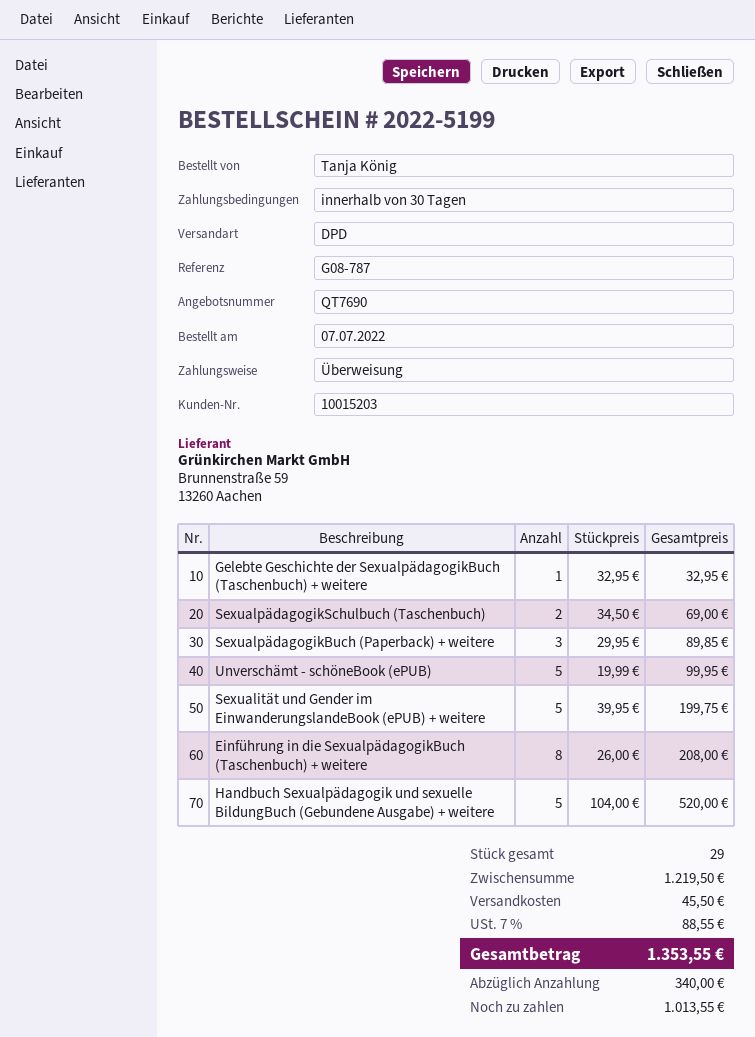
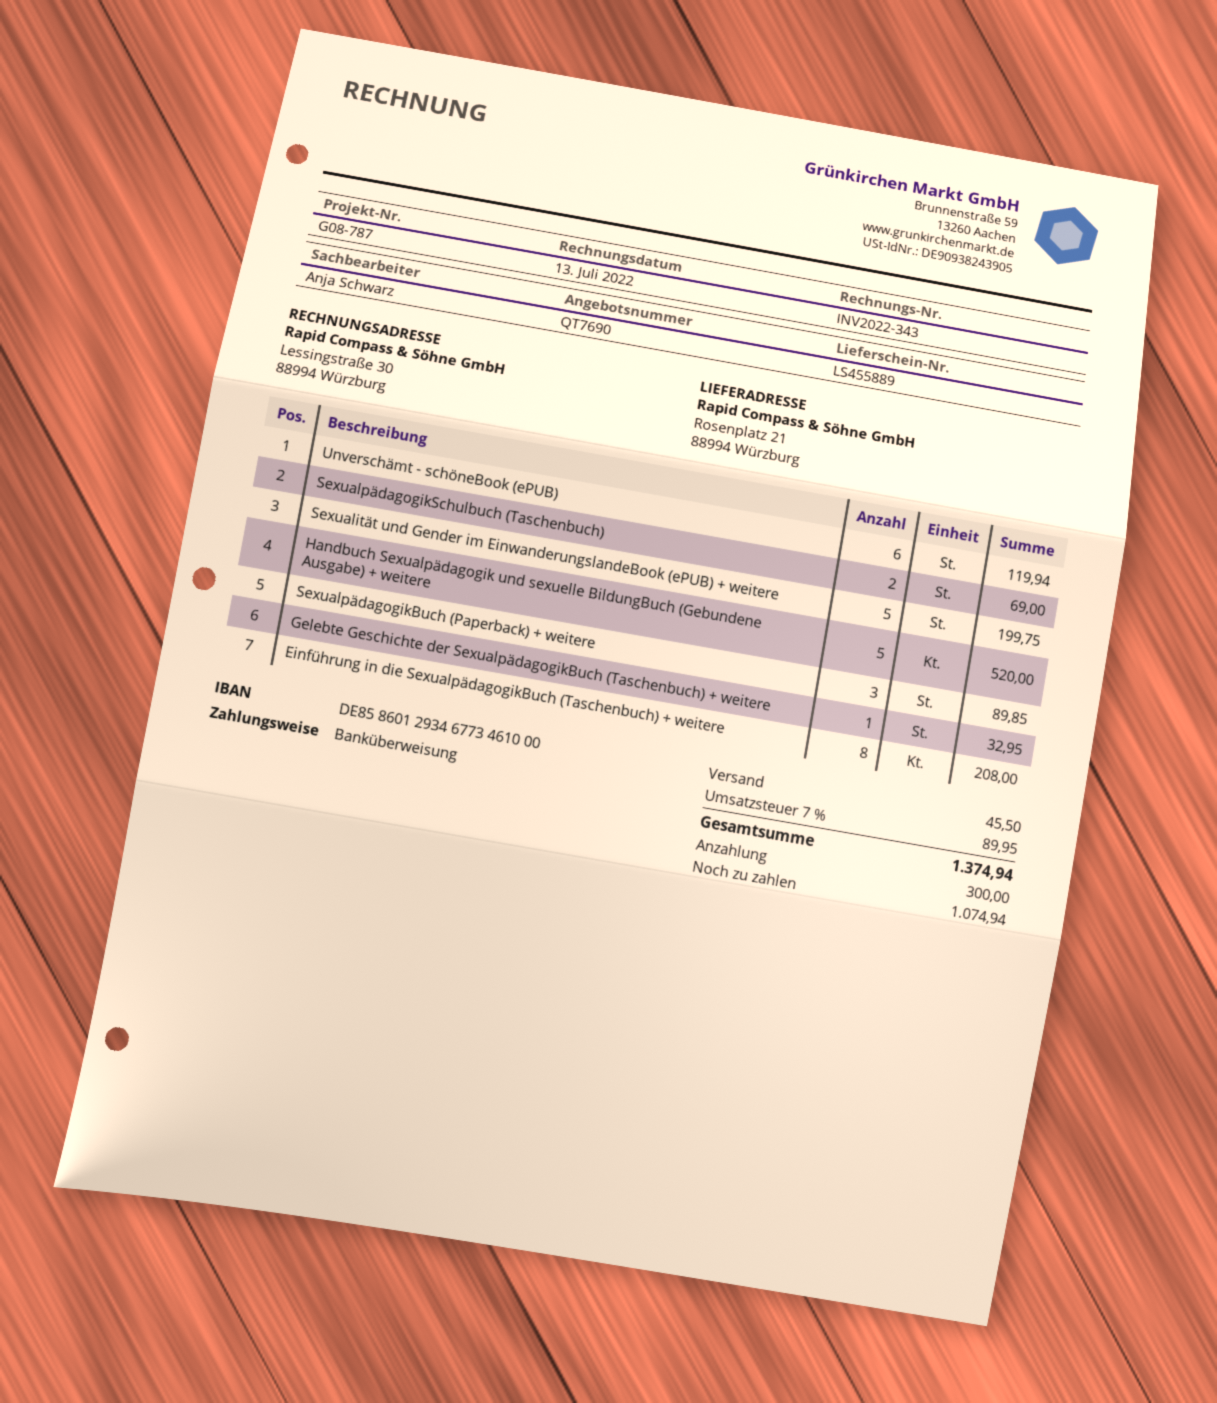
Unverschämt - schöneBook (ePUB): 5 for 99.95 -> 6 for 119.94
tax: 7% = 88.55 -> 7% = 89.95
total: 1353.55 -> 1374.94
deposit: 340.00 -> 300.00
balance: 1013.55 -> 1074.94

